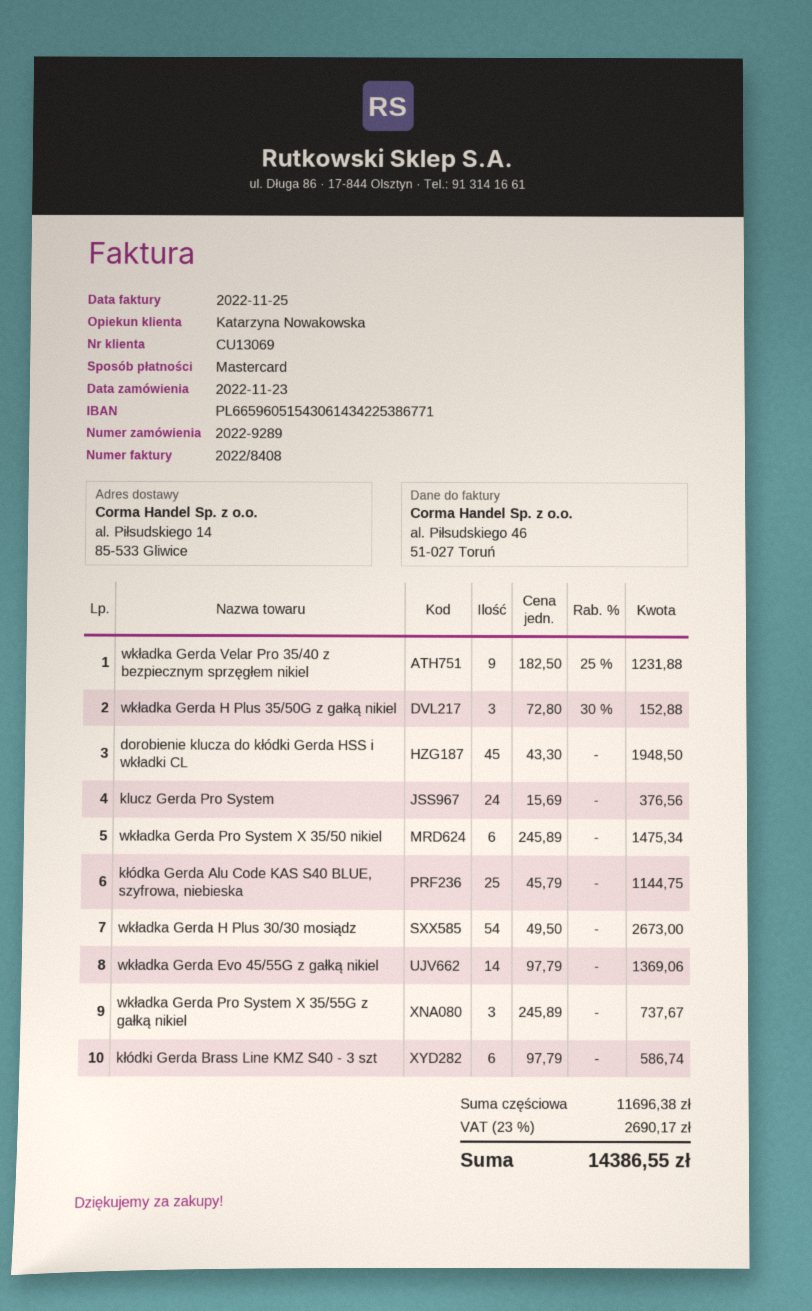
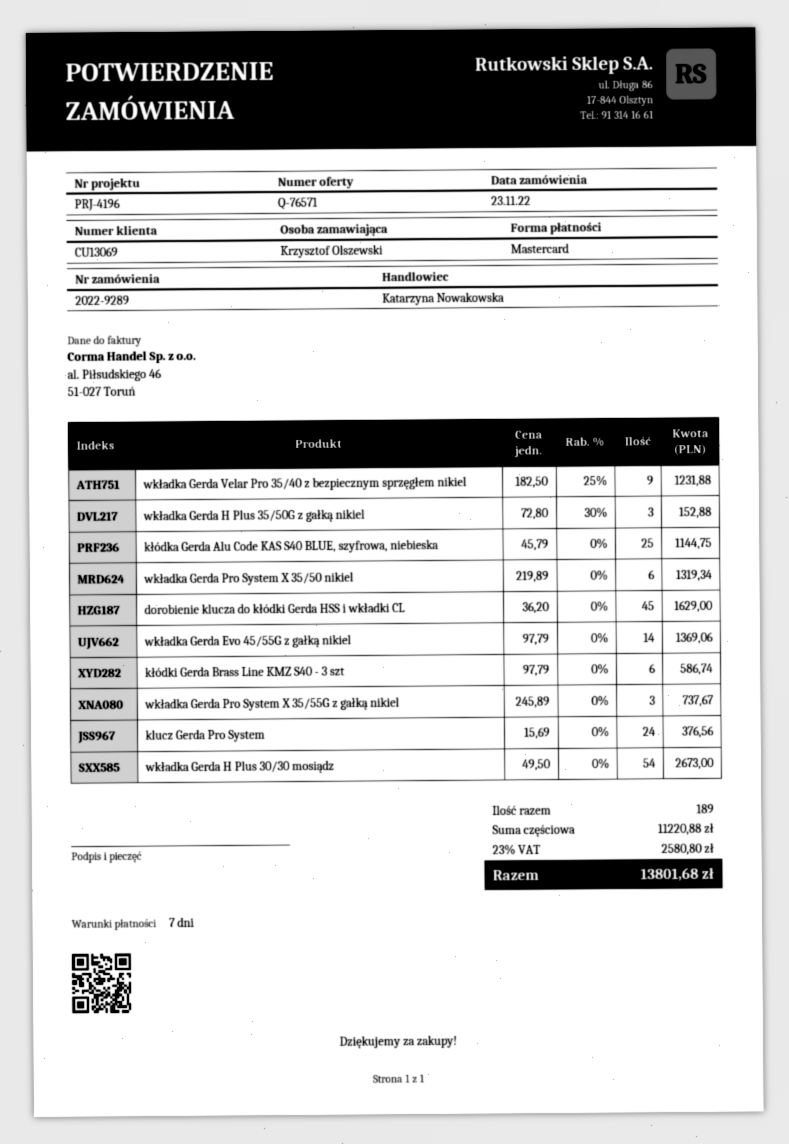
dorobienie klucza do kłódki Gerda HSS i wkładki CL: 45 x 43.30 = 1948.50 -> 45 x 36.20 = 1629.00
wkładka Gerda Pro System X 35/50 nikiel: 6 x 245.89 = 1475.34 -> 6 x 219.89 = 1319.34
subtotal: 11696.38 -> 11220.88
tax: 23% = 2690.17 -> 23% = 2580.80
total: 14386.55 -> 13801.68

